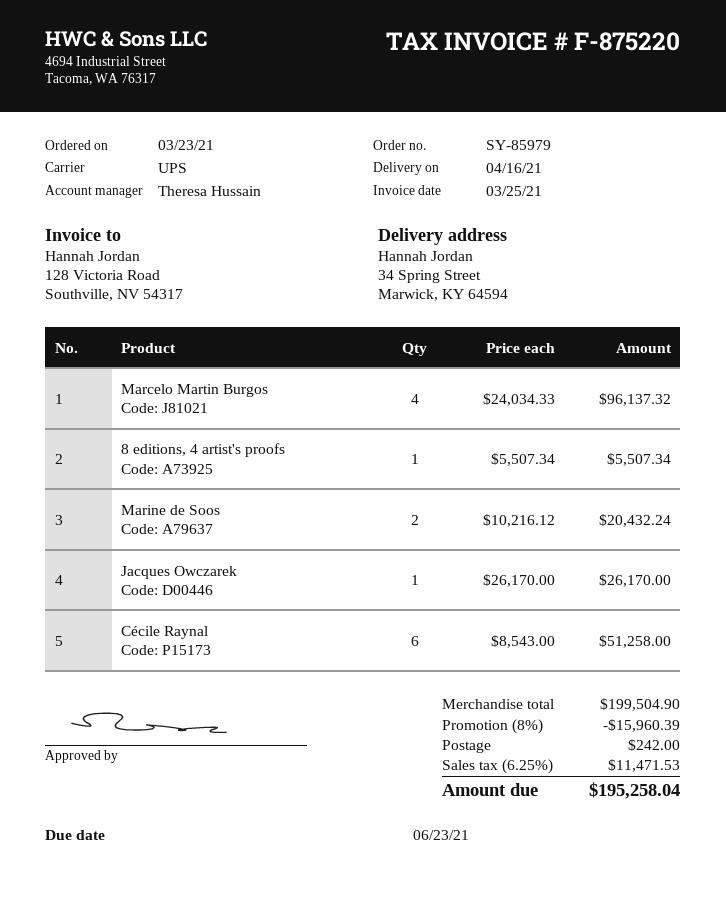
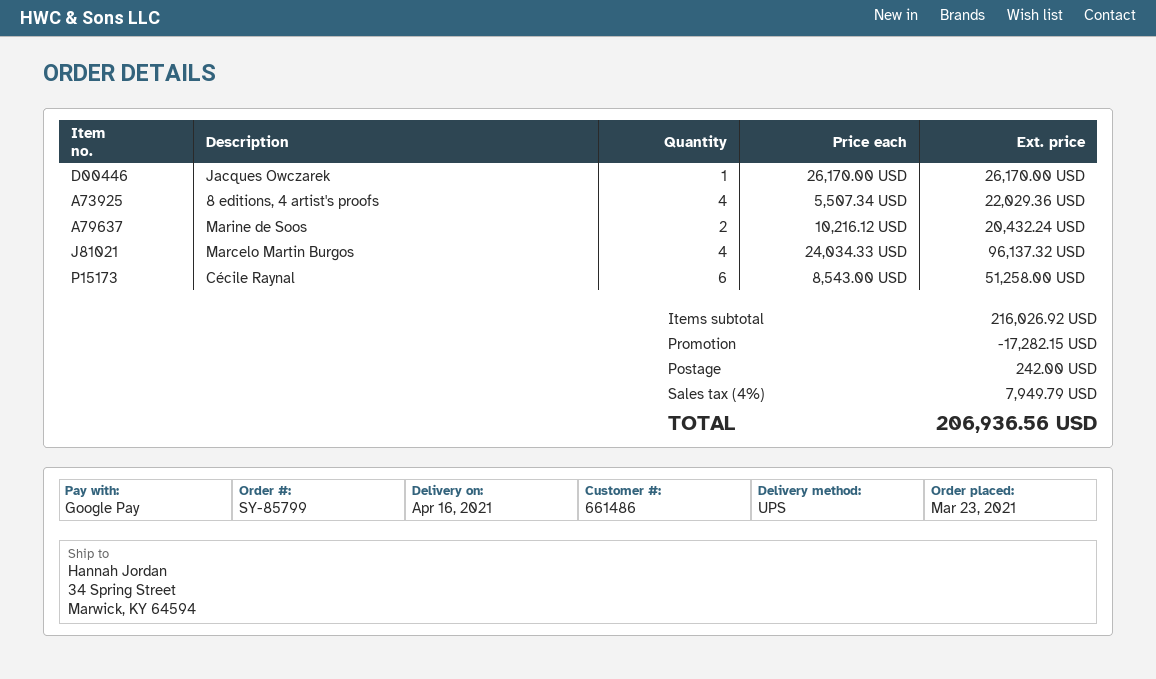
order number: SY-85979 -> SY-85799
8 editions, 4 artist's proofs: 1 x 5507.34 = 5507.34 -> 4 x 5507.34 = 22029.36
subtotal: 199504.90 -> 216026.92
discount: 15960.39 -> 17282.15
tax: 6.25% = 11471.53 -> 4% = 7949.79
total: 195258.04 -> 206936.56

